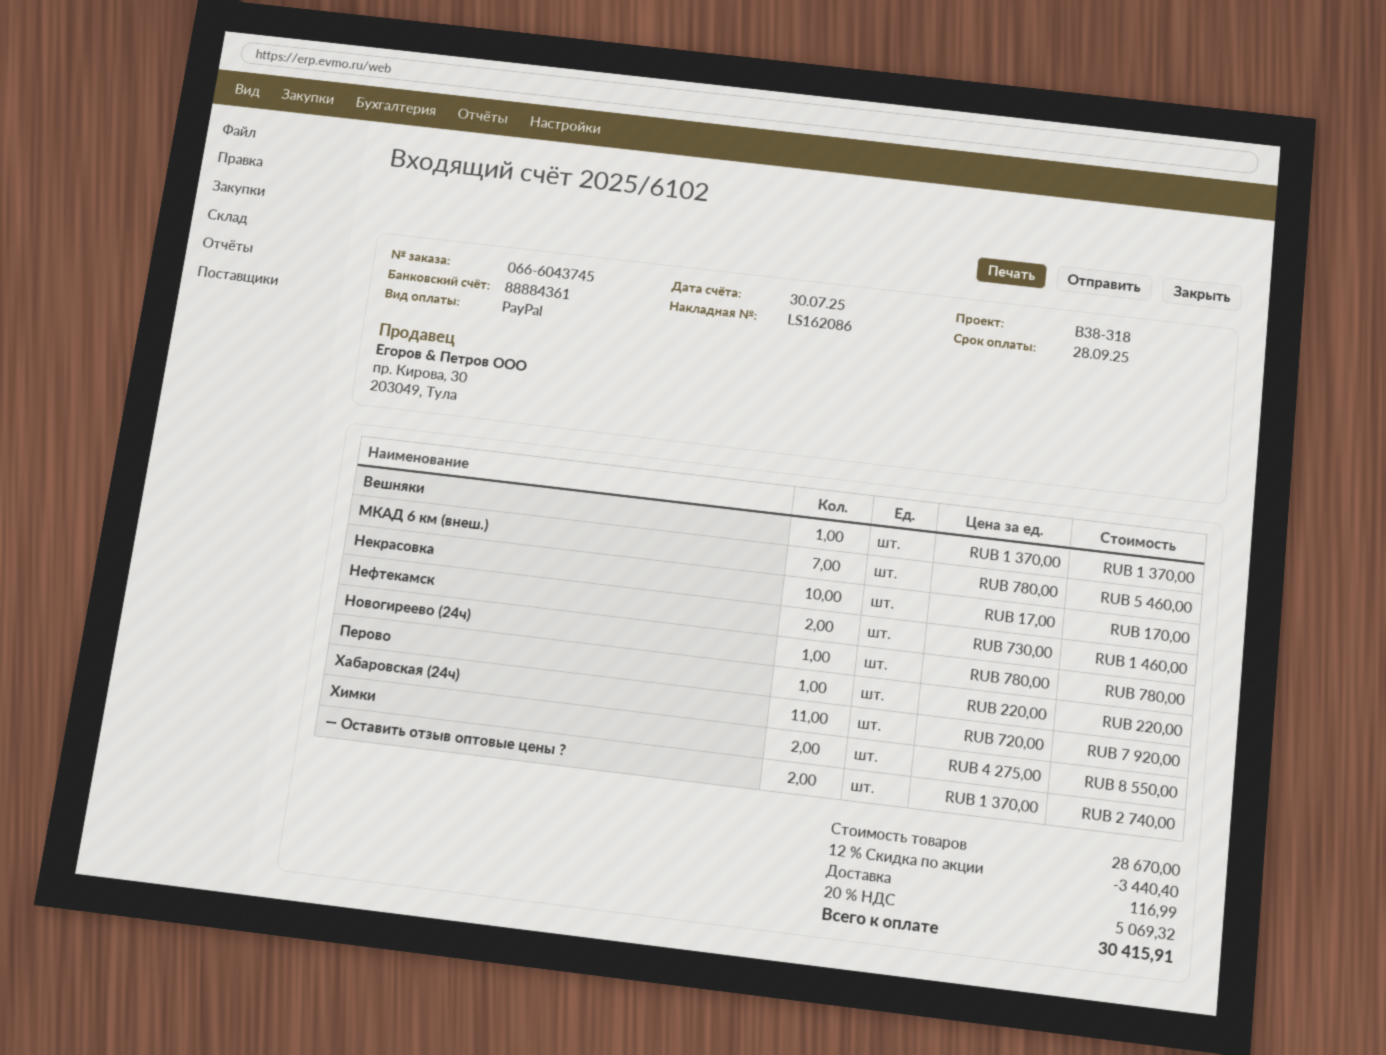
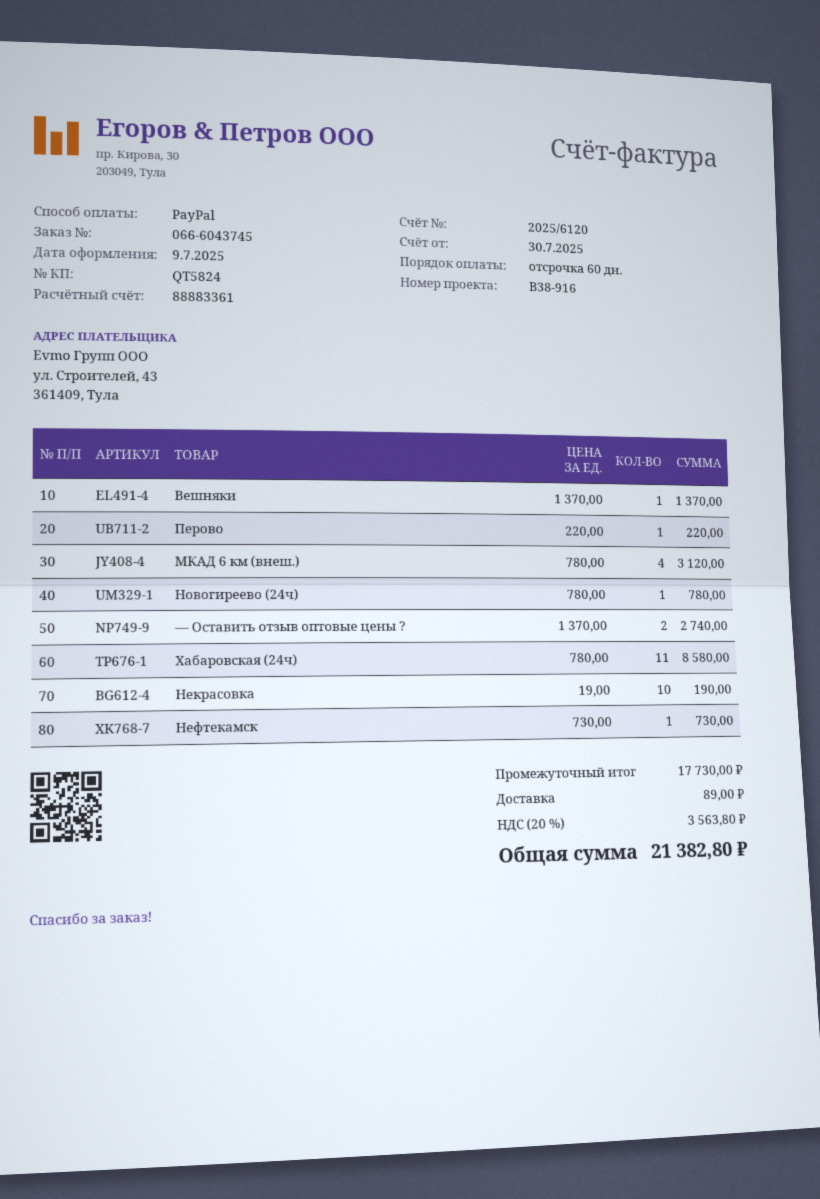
invoice number: 2025/6102 -> 2025/6120
reference: B38-318 -> B38-916
bank account: 88884361 -> 88883361
МКАД 6 км (внеш.): 7 x 780.00 = 5460.00 -> 4 x 780.00 = 3120.00
Некрасовка: 10 x 17.00 = 170.00 -> 10 x 19.00 = 190.00
Нефтекамск: 2 x 730.00 = 1460.00 -> 1 x 730.00 = 730.00
Хабаровская (24ч): 11 x 720.00 = 7920.00 -> 11 x 780.00 = 8580.00
Химки: 2 x 4275.00 = 8550.00 -> none
subtotal: 28670.00 -> 17730.00
discount: 12% = 3440.40 -> none
shipping: 116.99 -> 89.00
tax: 20% = 5069.32 -> 20% = 3563.80
total: 30415.91 -> 21382.80

